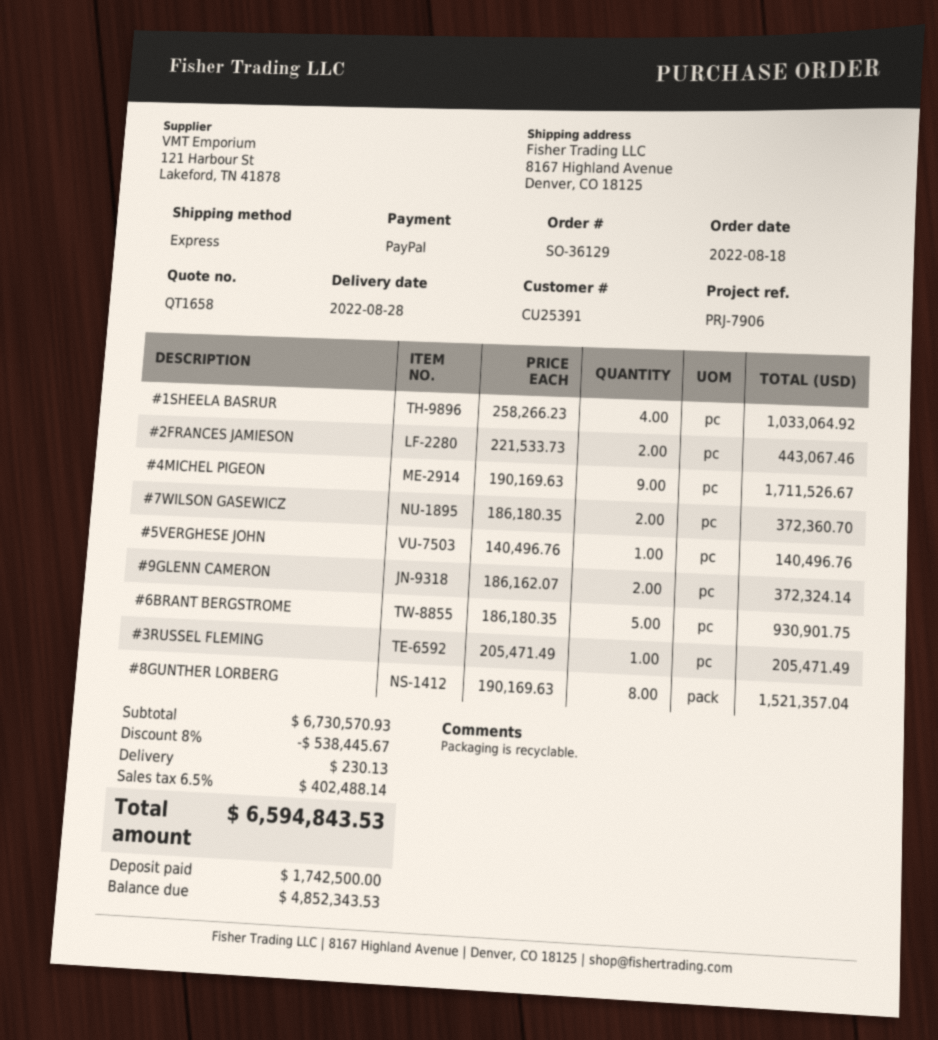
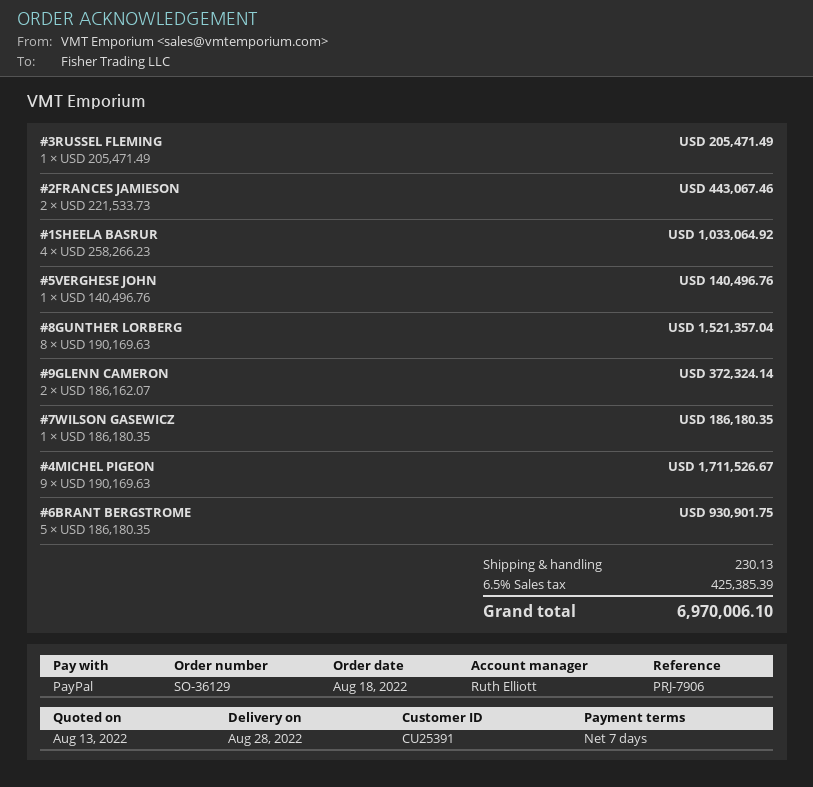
#7WILSON GASEWICZ: 2 x 186180.35 = 372360.70 -> 1 x 186180.35 = 186180.35
discount: 8% = 538445.67 -> none
tax: 6.5% = 402488.14 -> 6.5% = 425385.39
total: 6594843.53 -> 6970006.10

